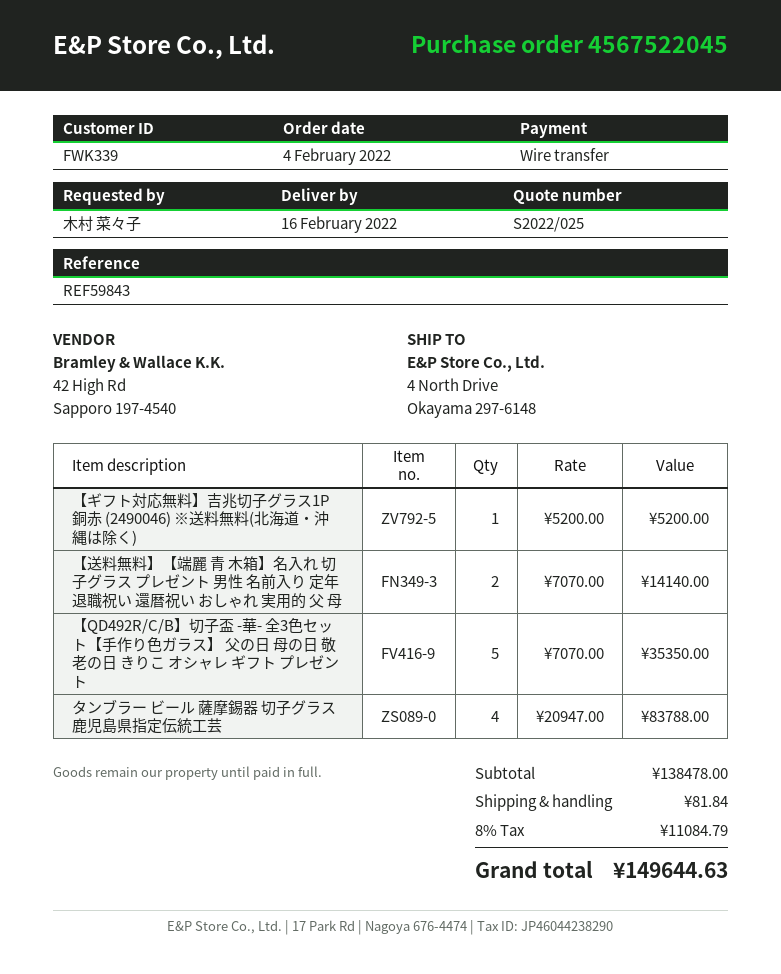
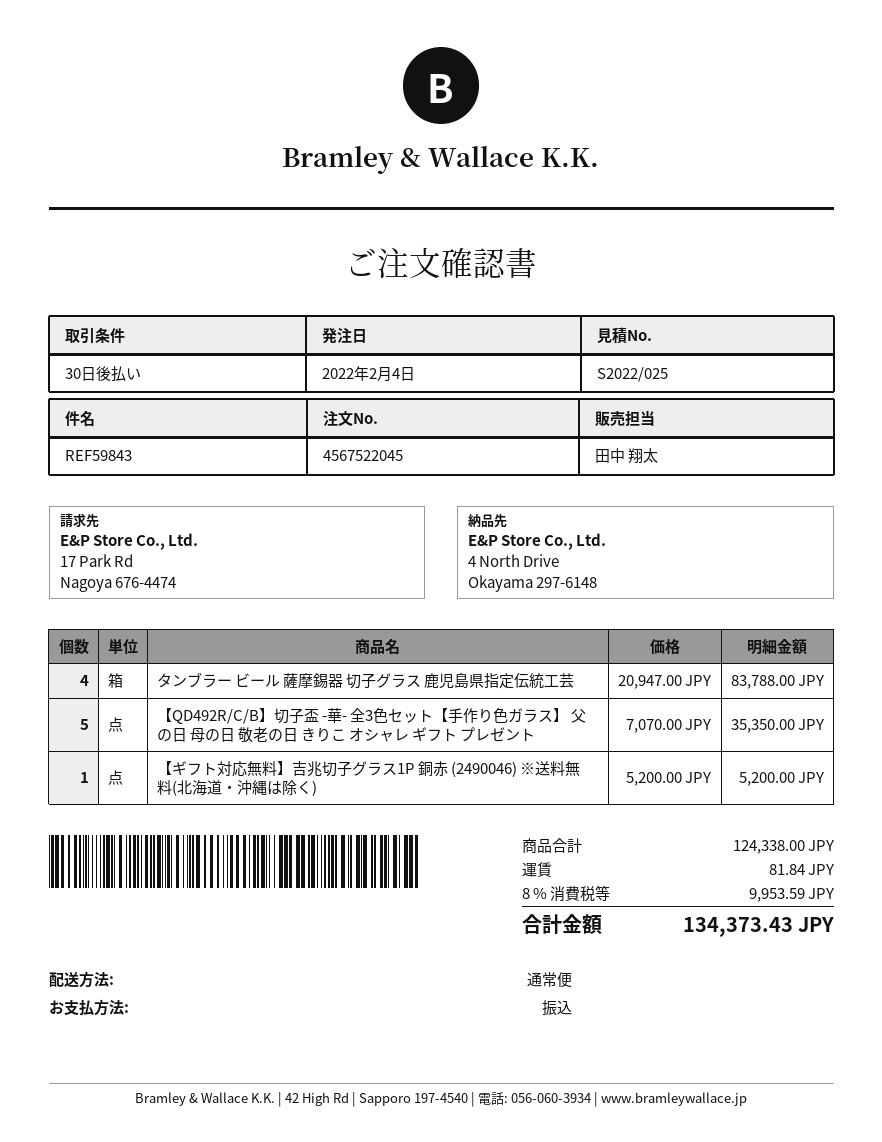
【送料無料】【端麗 青 木箱】名入れ 切子グラス プレゼント 男性 名前入り 定年 退職祝い 還暦祝い おしゃれ 実用的 父 母: 2 x 7070.00 = 14140.00 -> none
subtotal: 138478.00 -> 124338.00
tax: 8% = 11084.79 -> 8% = 9953.59
total: 149644.63 -> 134373.43

